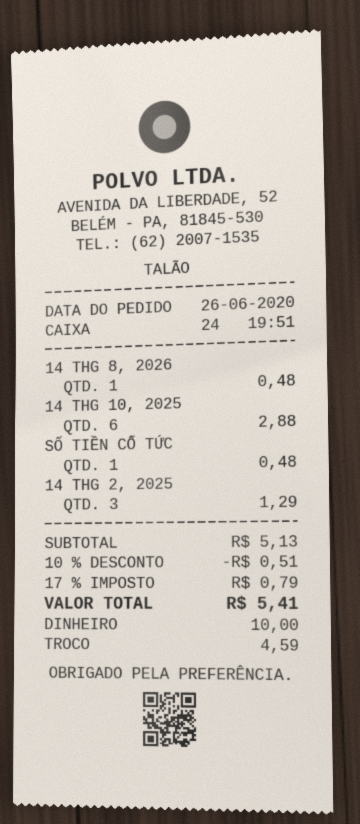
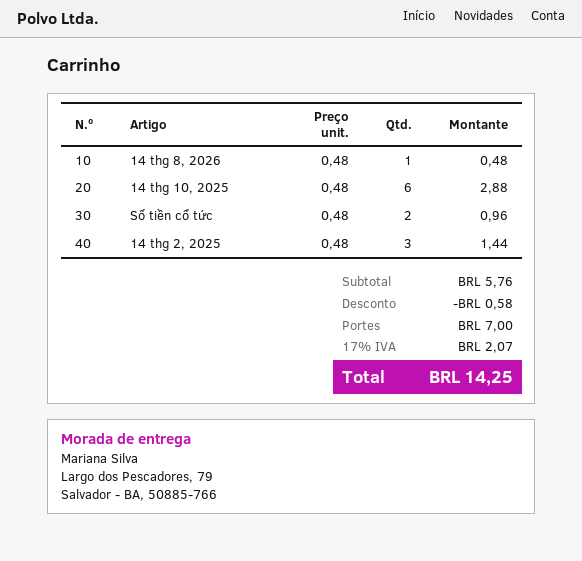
SỐ TIỀN CỔ TỨC: 1 for 0.48 -> 2 for 0.96
14 THG 2, 2025: 3 for 1.29 -> 3 for 1.44
subtotal: 5.13 -> 5.76
discount: 0.51 -> 0.58
shipping: none -> 7.00
tax: 17% = 0.79 -> 17% = 2.07
total: 5.41 -> 14.25

